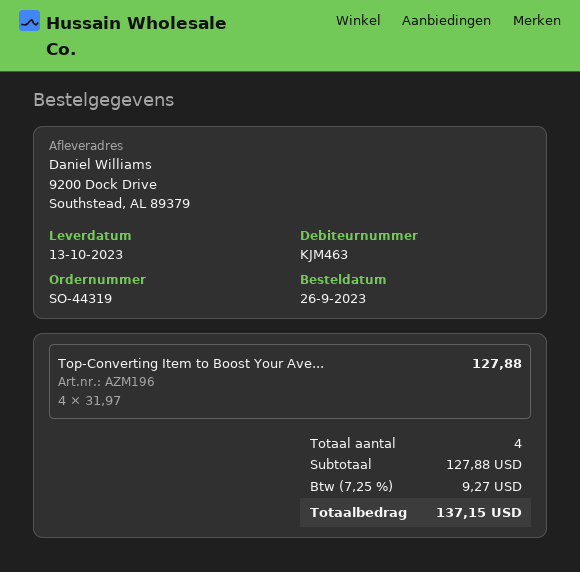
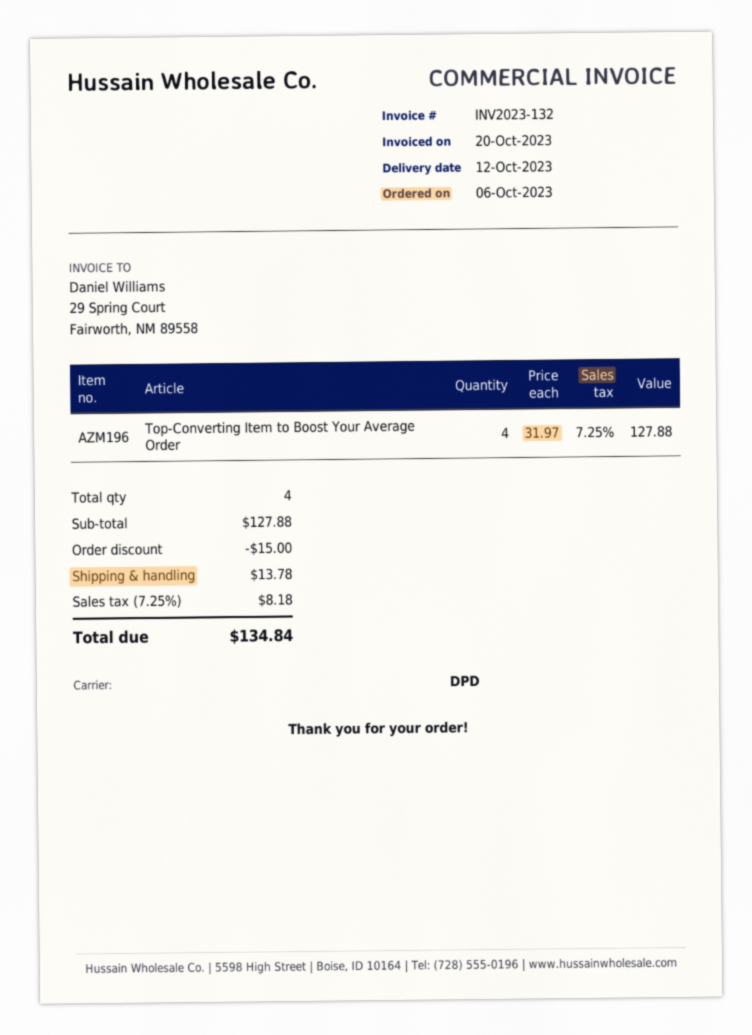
order date: 2023-09-26 -> 2023-10-06
delivery date: 2023-10-13 -> 2023-10-12
discount: none -> 15.00
shipping: none -> 13.78
tax: 7.25% = 9.27 -> 7.25% = 8.18
total: 137.15 -> 134.84

